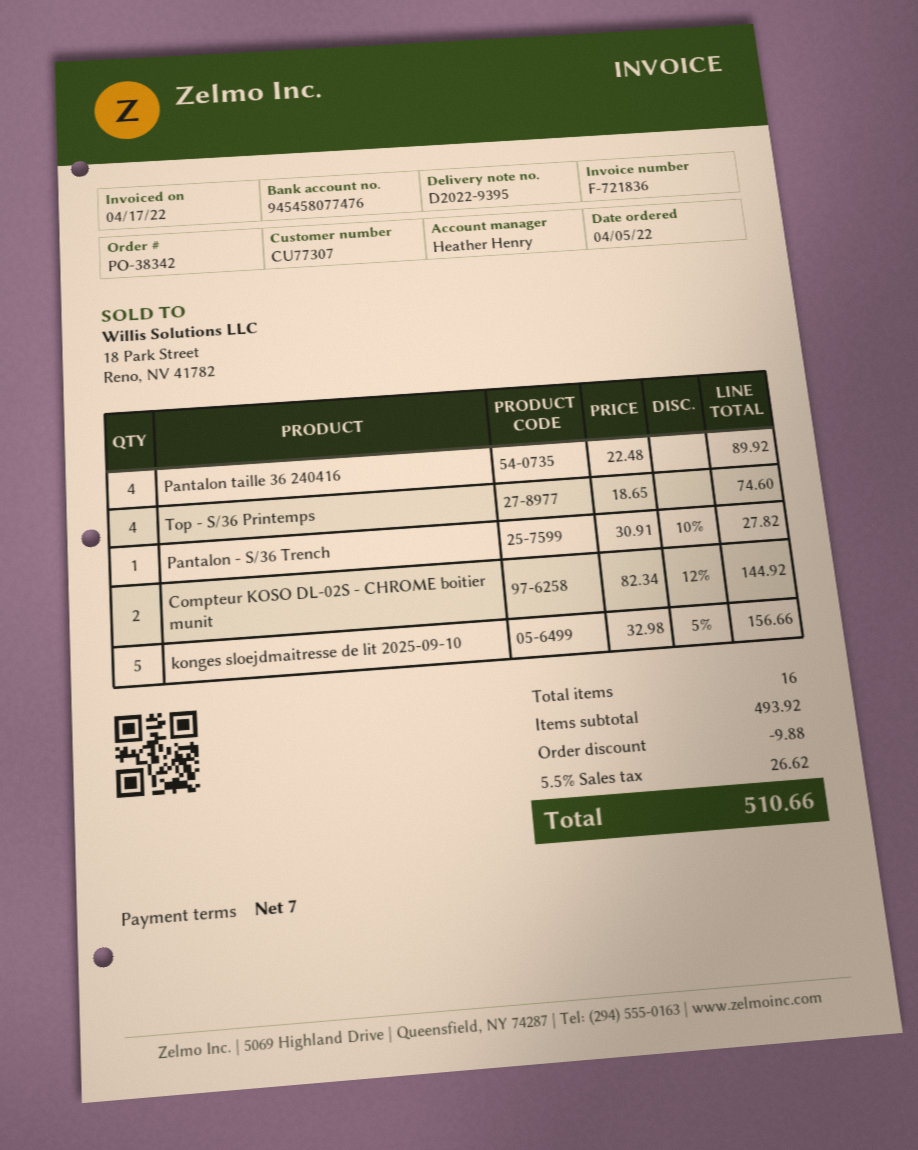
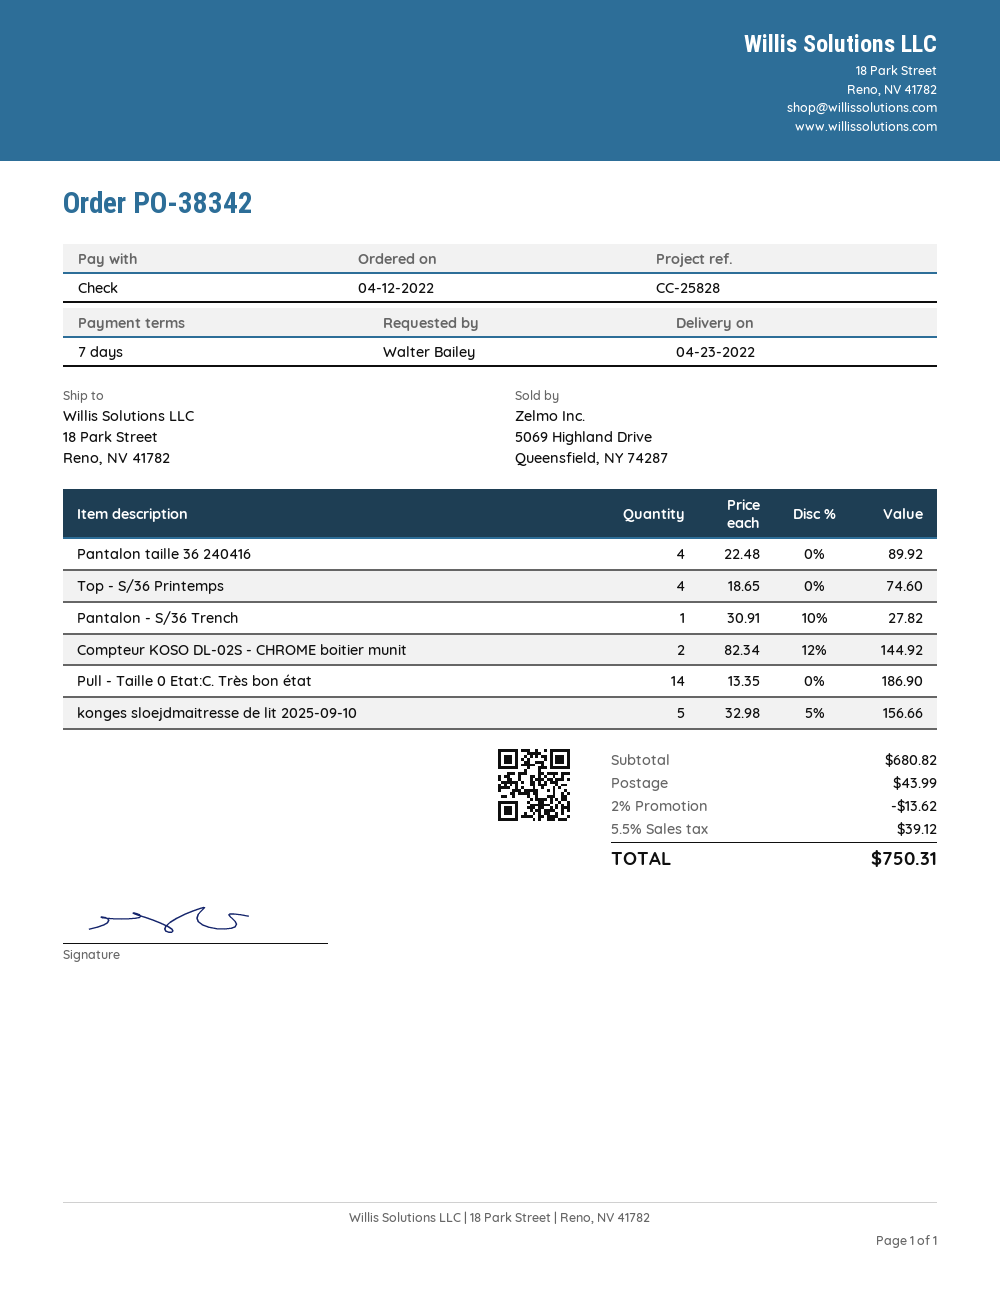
order date: 2022-04-05 -> 2022-04-12
Pull - Taille 0 Etat:C. Très bon état: none -> 14 x 13.35 = 186.90
subtotal: 493.92 -> 680.82
discount: 9.88 -> 13.62
shipping: none -> 43.99
tax: 5.5% = 26.62 -> 5.5% = 39.12
total: 510.66 -> 750.31

